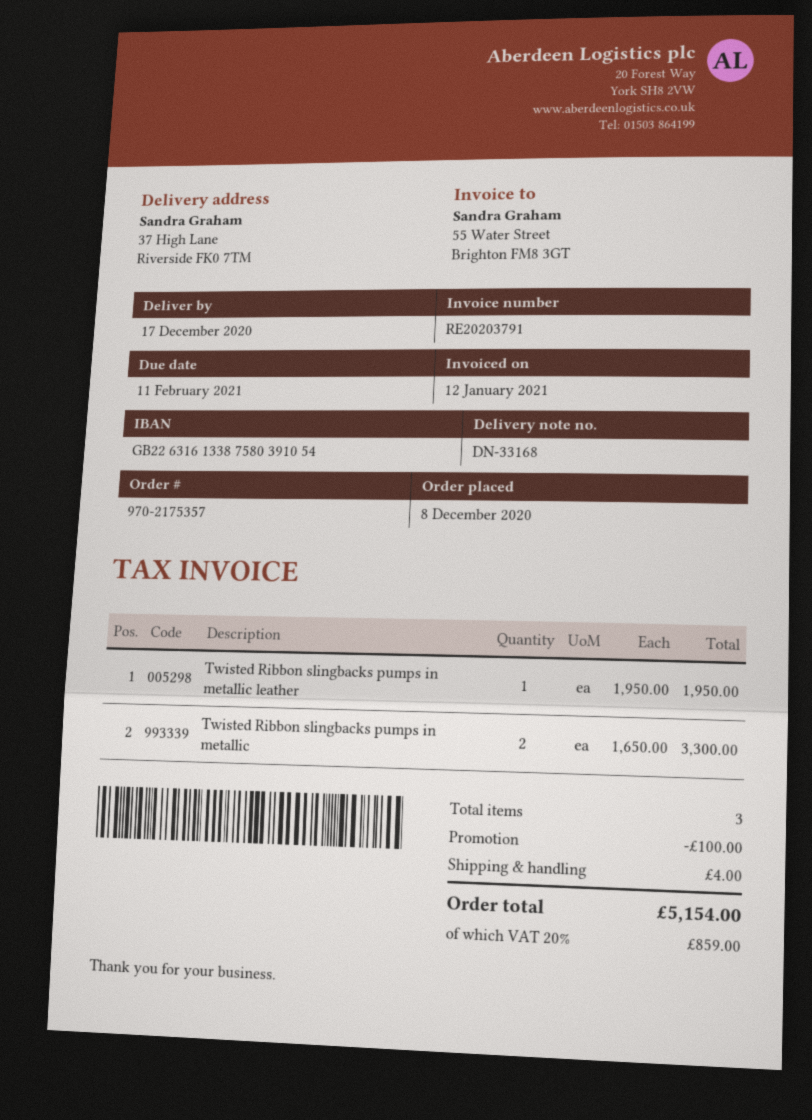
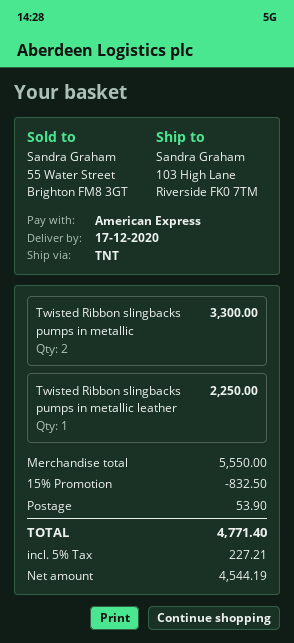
ship to: 37 High Lane, Riverside FK0 7TM -> 103 High Lane, Riverside FK0 7TM
Twisted Ribbon slingbacks pumps in metallic leather: 1 for 1950.00 -> 1 for 2250.00
discount: 100.00 -> 832.50
shipping: 4.00 -> 53.90
tax: 20% = 859.00 -> 5% = 227.21
total: 5154.00 -> 4771.40

